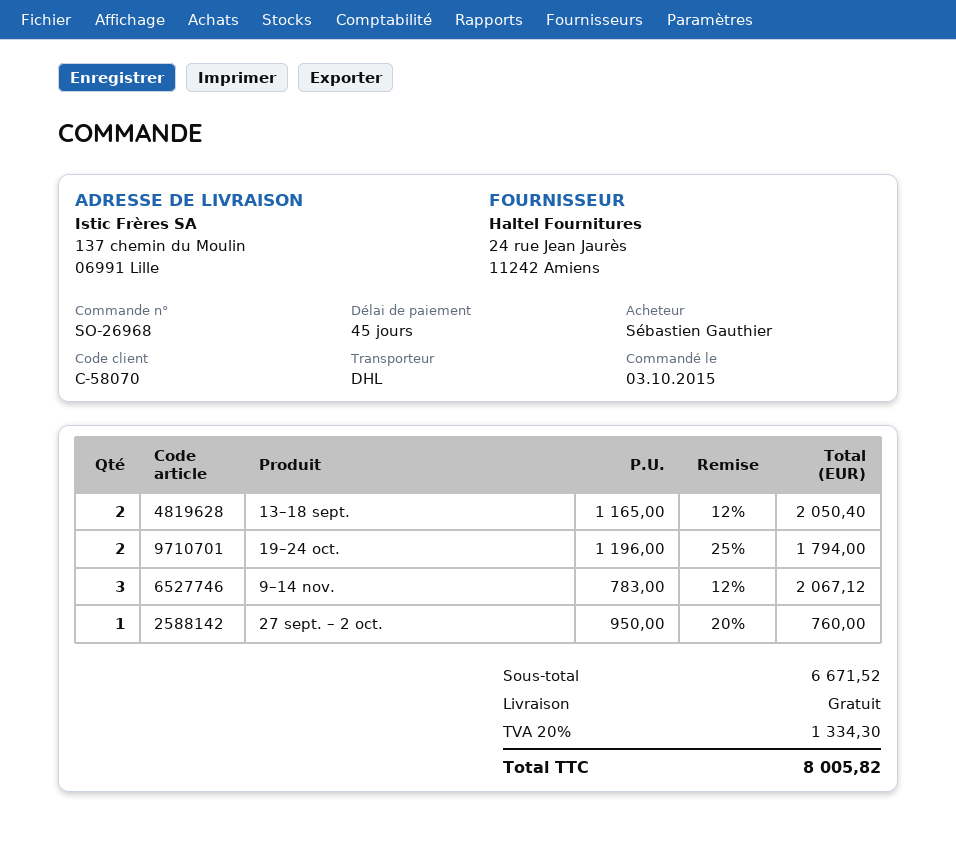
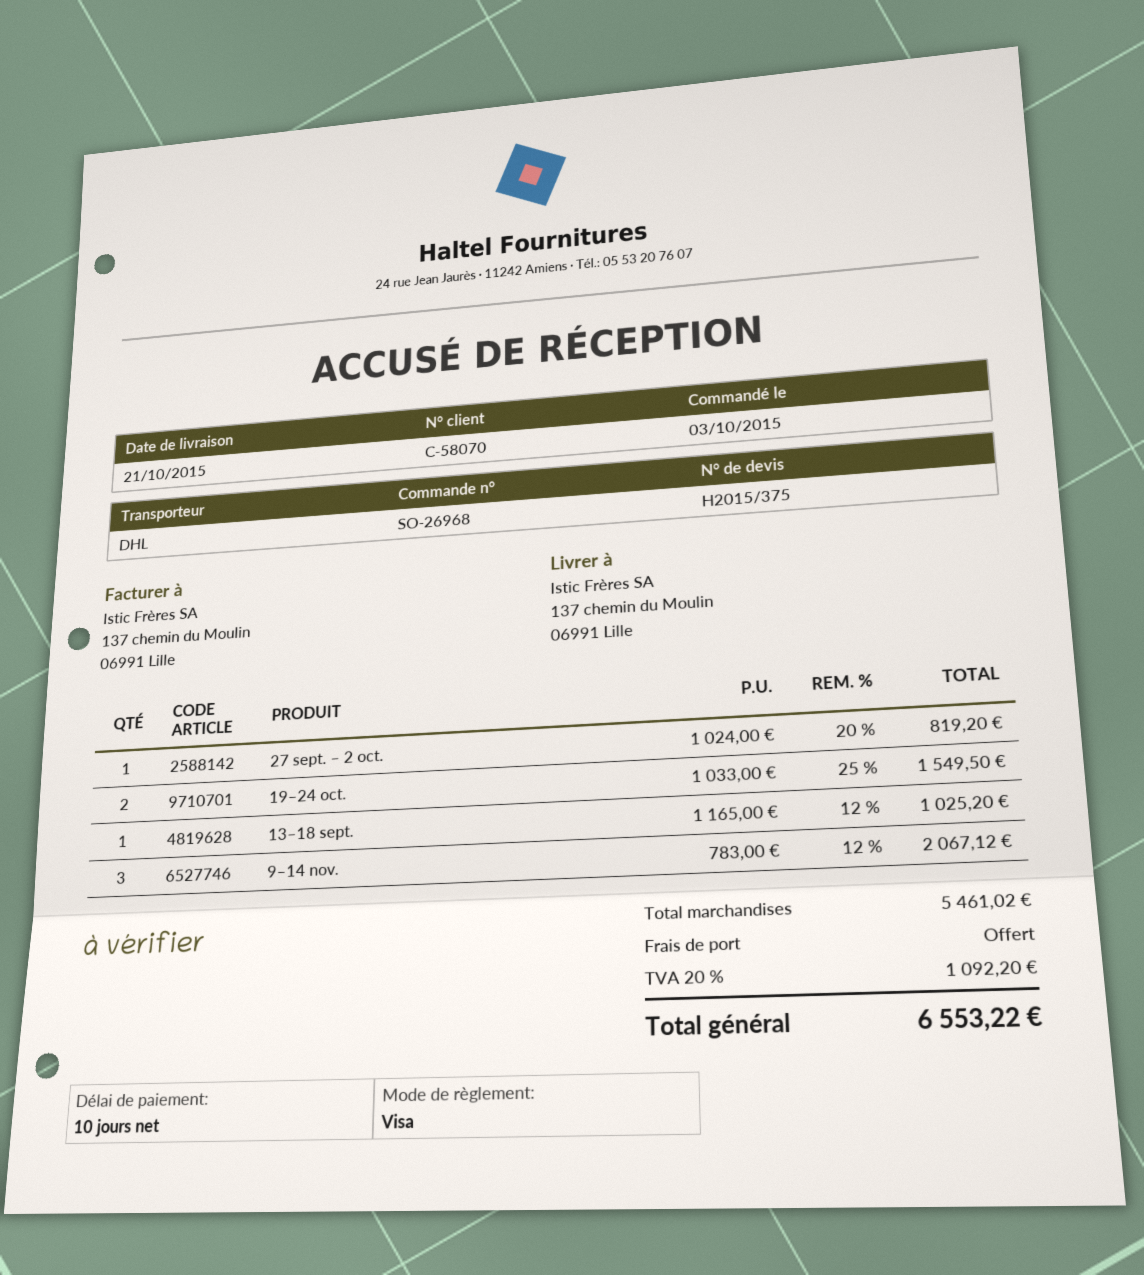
payment terms: 45 days -> 10 days
13–18 sept.: 2 x 1165.00 - 12% = 2050.40 -> 1 x 1165.00 - 12% = 1025.20
19–24 oct.: 2 x 1196.00 - 25% = 1794.00 -> 2 x 1033.00 - 25% = 1549.50
27 sept. – 2 oct.: 1 x 950.00 - 20% = 760.00 -> 1 x 1024.00 - 20% = 819.20
subtotal: 6671.52 -> 5461.02
tax: 20% = 1334.30 -> 20% = 1092.20
total: 8005.82 -> 6553.22

